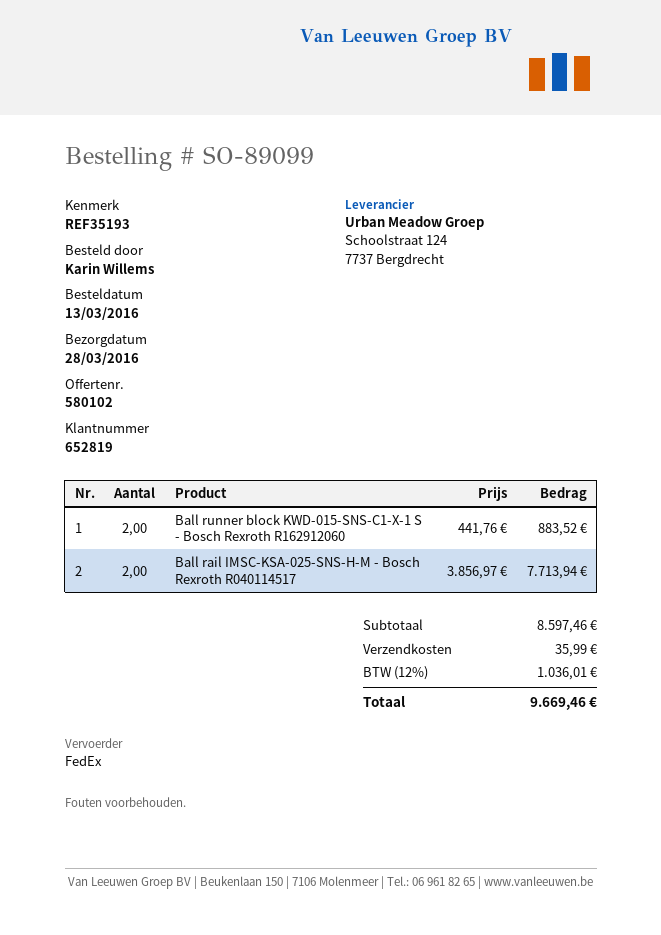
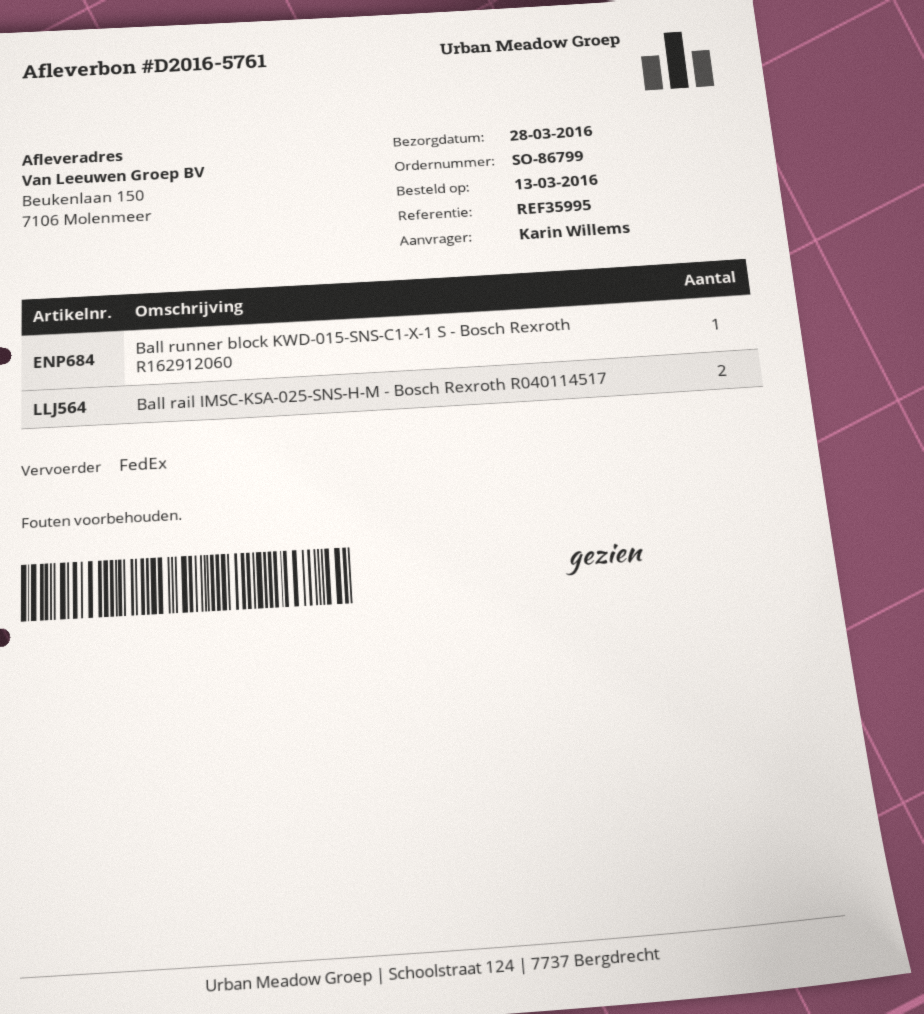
order number: SO-89099 -> SO-86799
reference: REF35193 -> REF35995
Ball runner block KWD-015-SNS-C1-X-1 S - Bosch Rexroth R162912060: 2 -> 1

